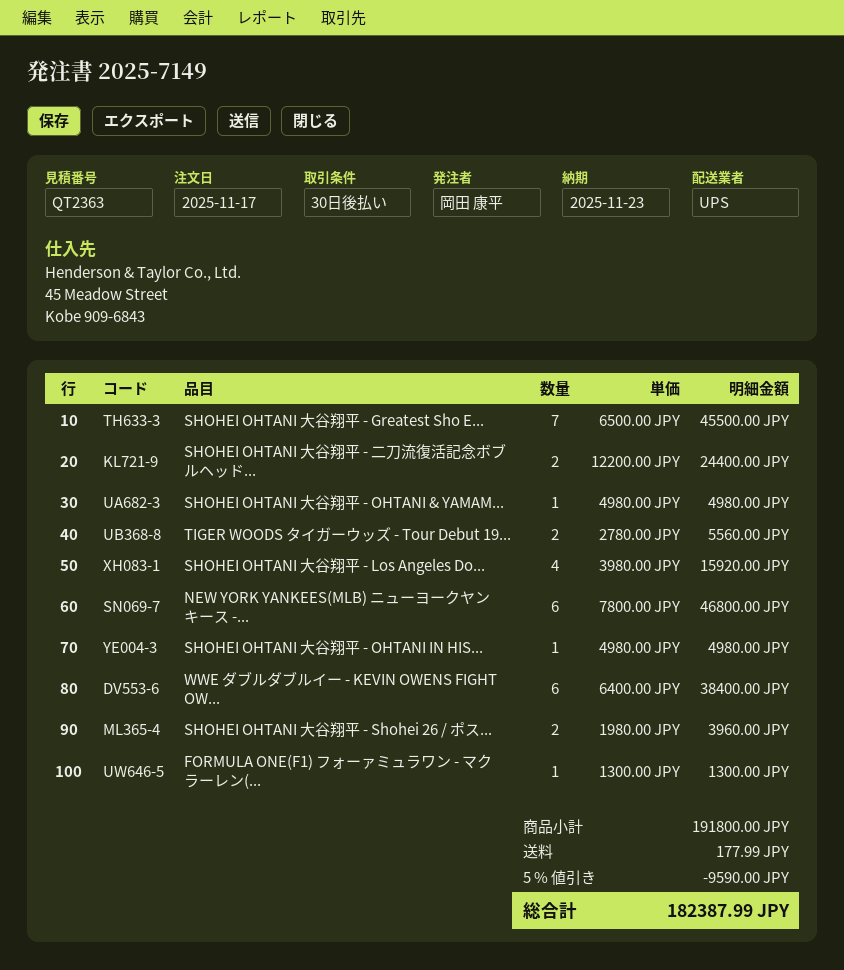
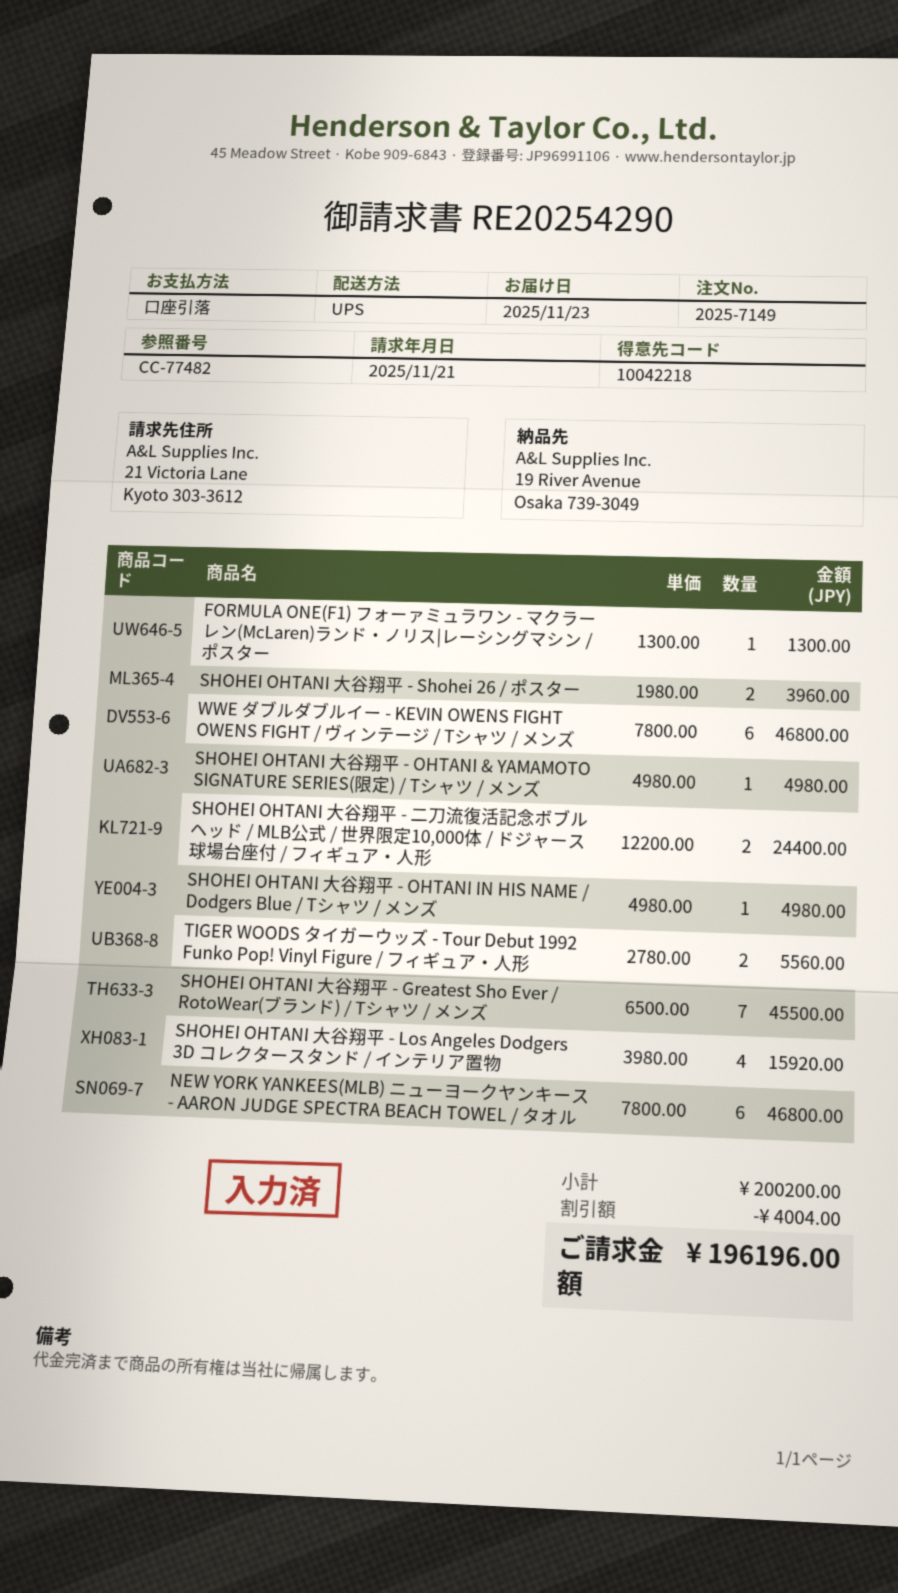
WWE ダブルダブルイー - KEVIN OWENS FIGHT OW...: 6 x 6400.00 = 38400.00 -> 6 x 7800.00 = 46800.00
subtotal: 191800.00 -> 200200.00
discount: 9590.00 -> 4004.00
shipping: 177.99 -> none
total: 182387.99 -> 196196.00

